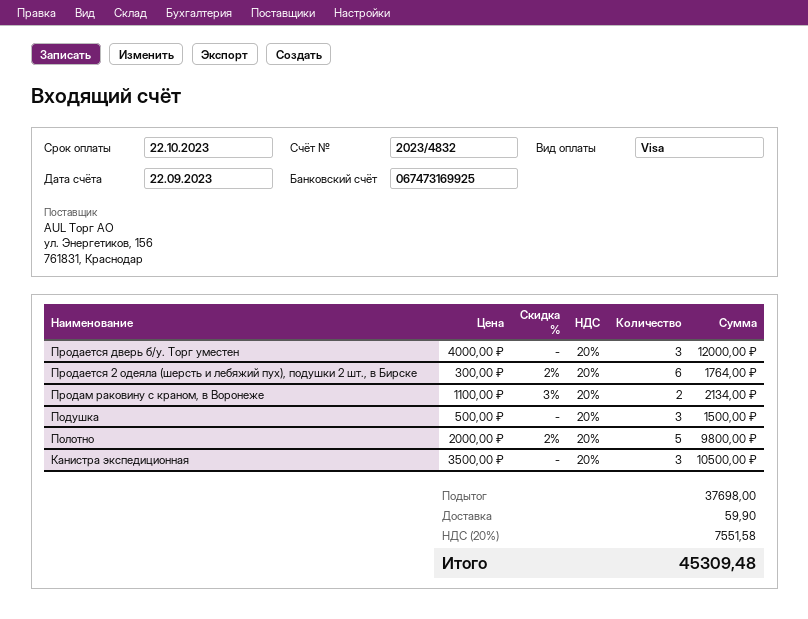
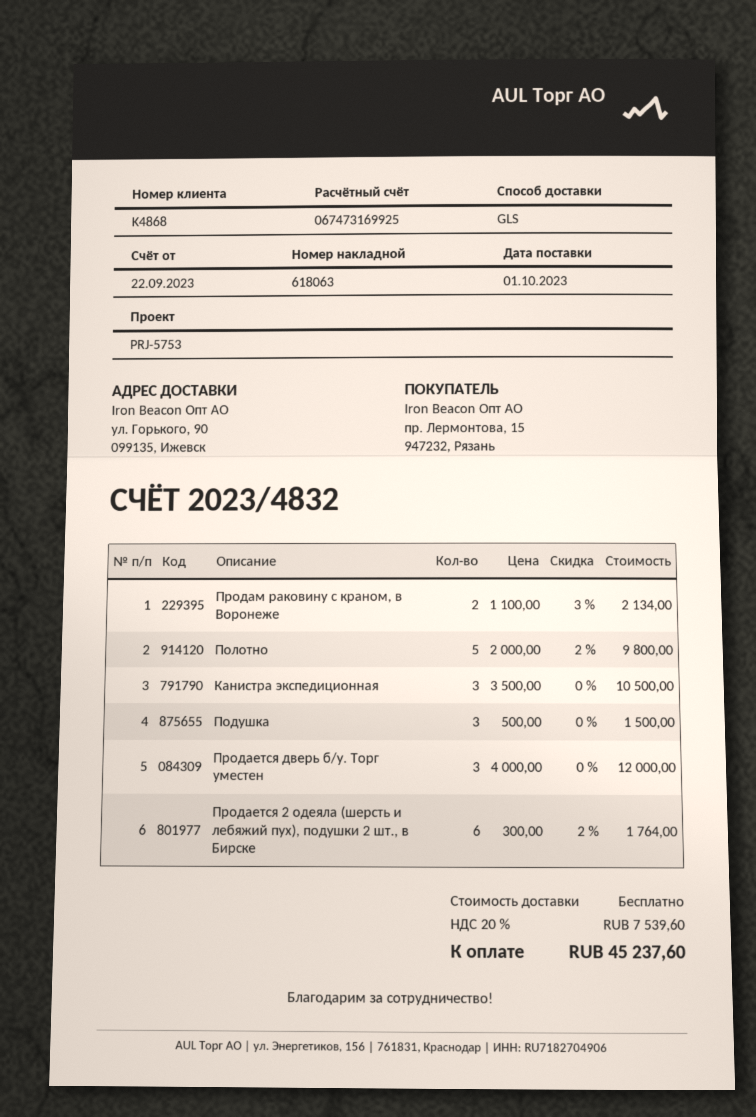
shipping: 59.90 -> 0.00
tax: 20% = 7551.58 -> 20% = 7539.60
total: 45309.48 -> 45237.60

